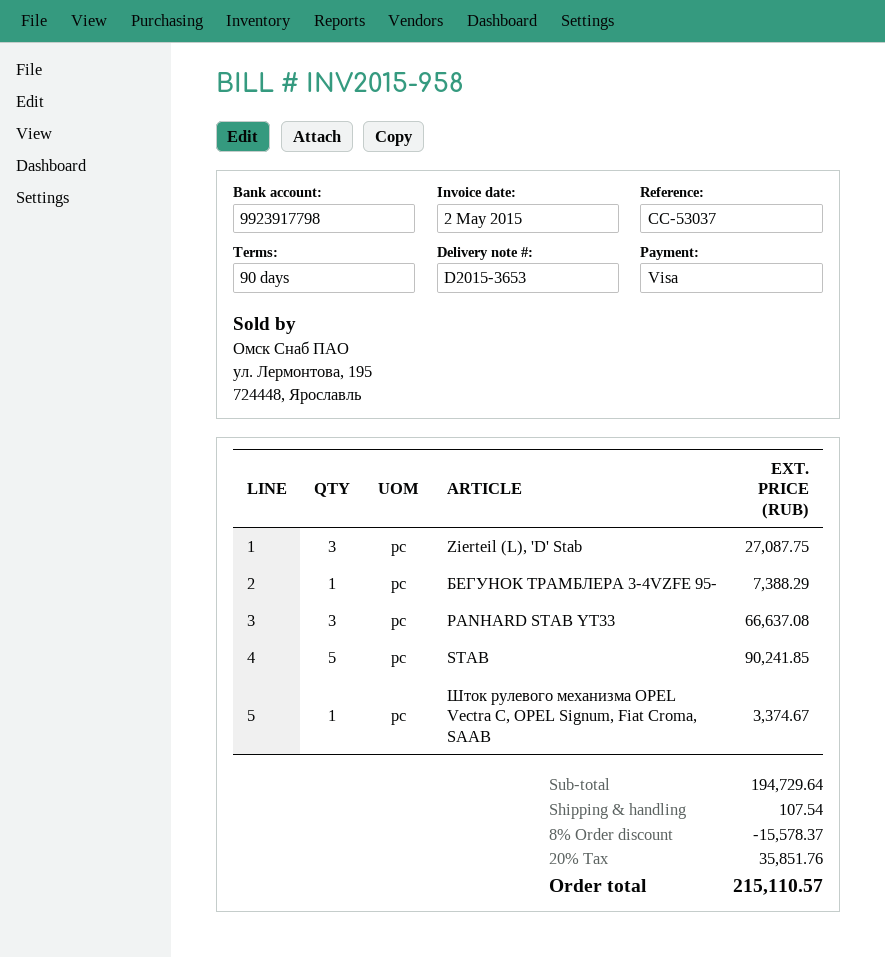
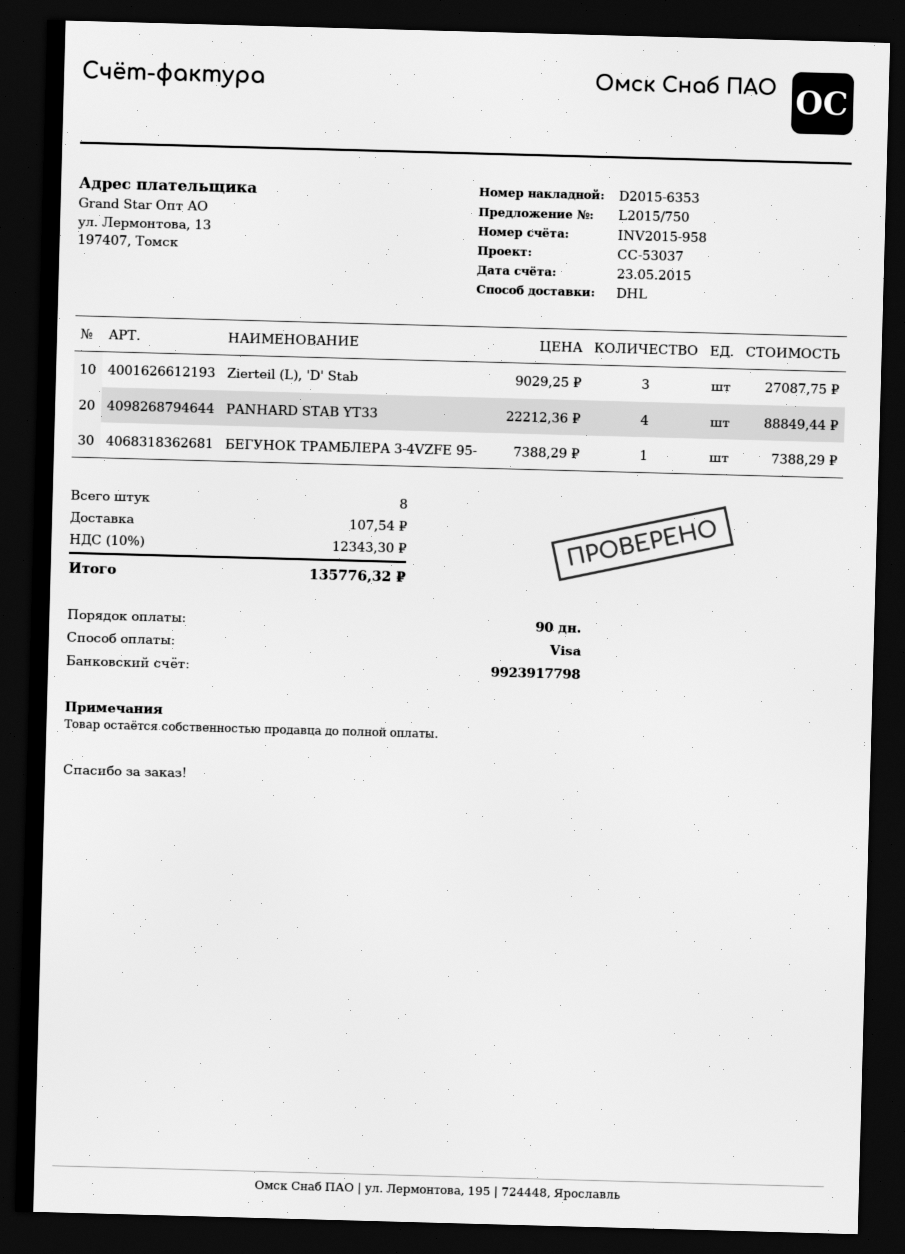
delivery note number: D2015-3653 -> D2015-6353
invoice date: 2015-05-02 -> 2015-05-23
PANHARD STAB YT33: 3 for 66637.08 -> 4 for 88849.44
STAB: 5 for 90241.85 -> none
Шток рулевого механизма OPEL Vectra C, OPEL Signum, Fiat Croma, SAAB: 1 for 3374.67 -> none
discount: 8% = 15578.37 -> none
tax: 20% = 35851.76 -> 10% = 12343.30
total: 215110.57 -> 135776.32

